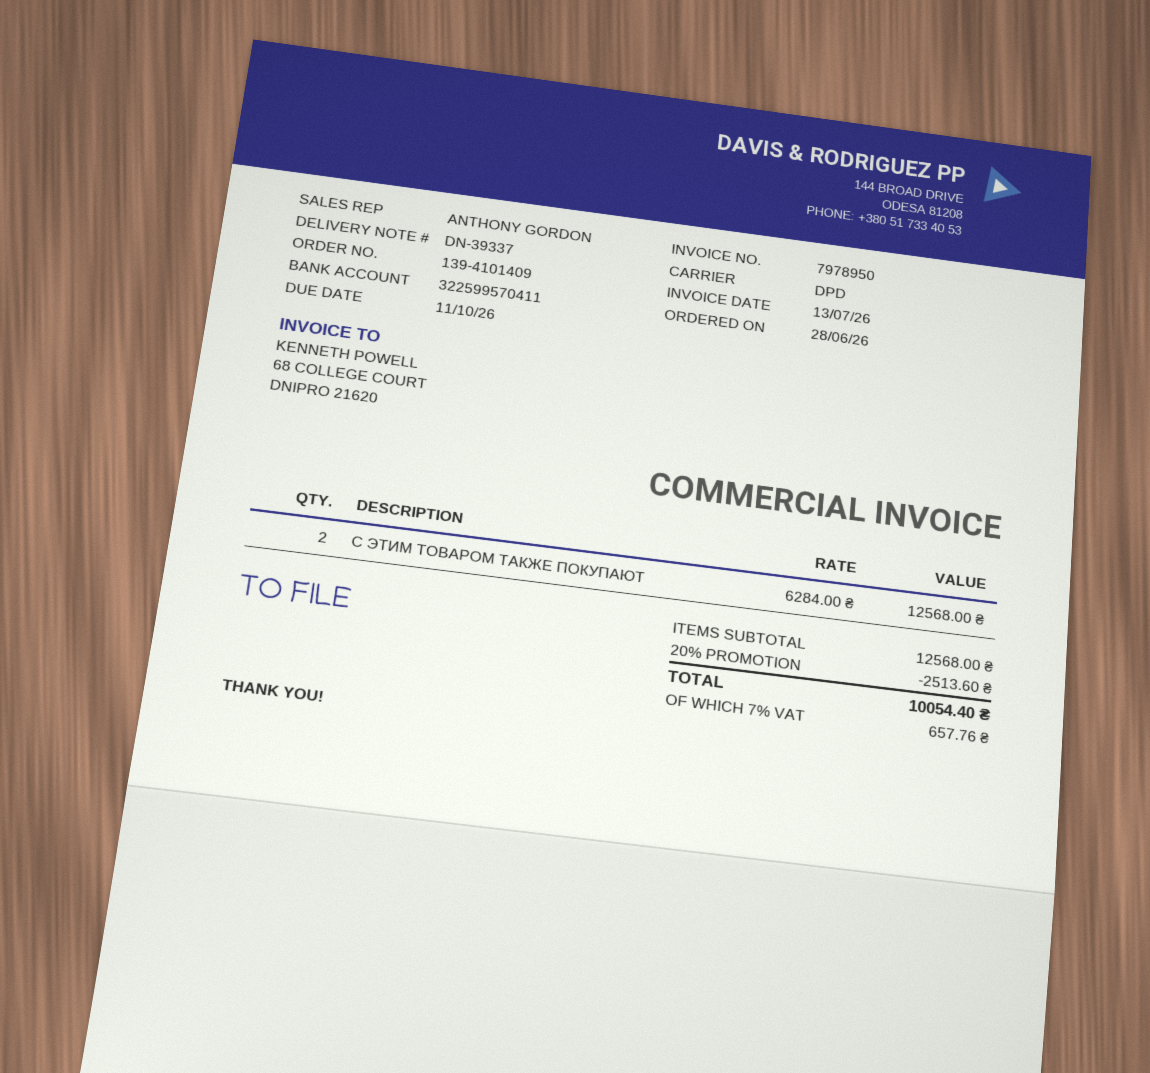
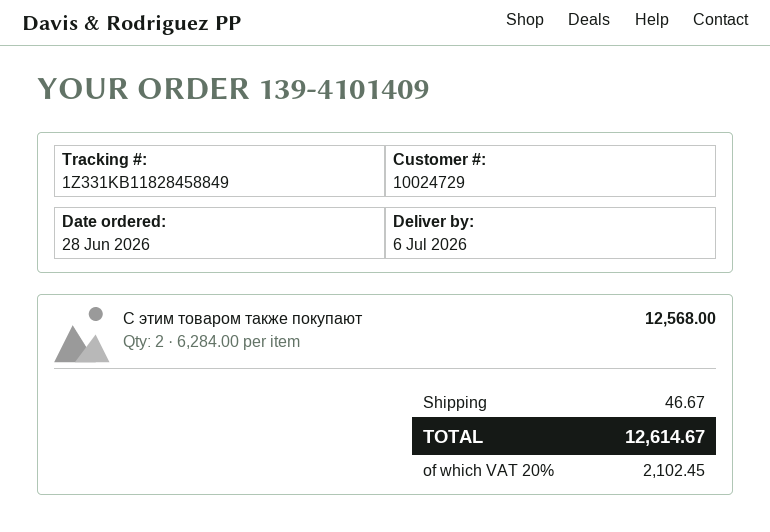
discount: 20% = 2513.60 -> none
shipping: none -> 46.67
tax: 7% = 657.76 -> 20% = 2102.45
total: 10054.40 -> 12614.67

